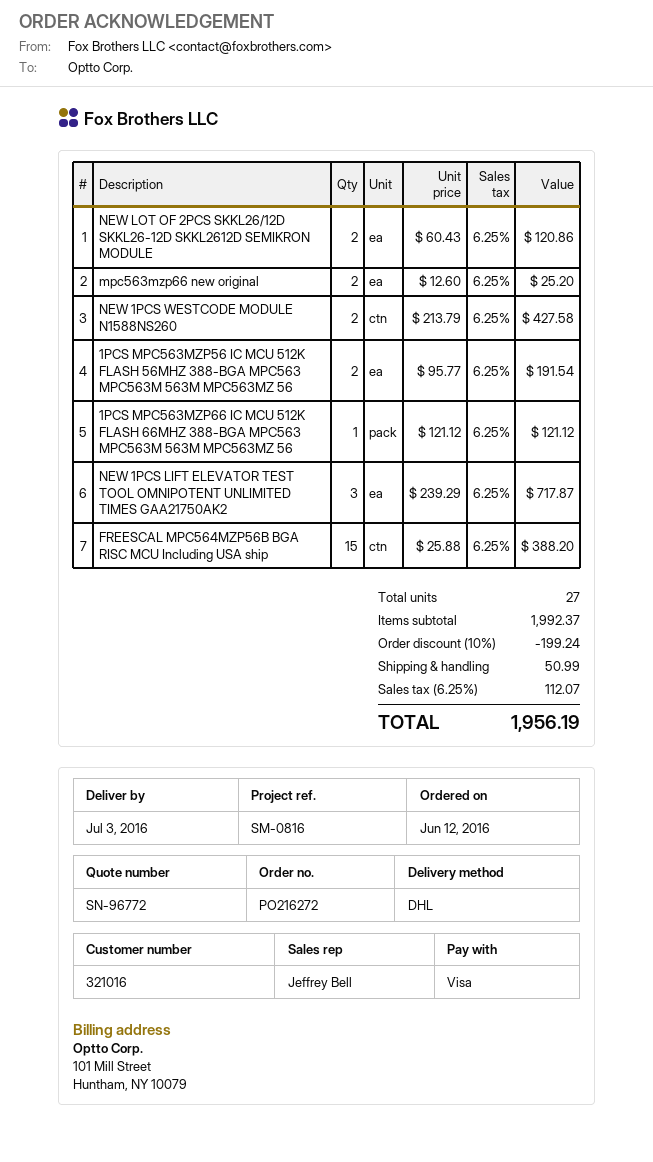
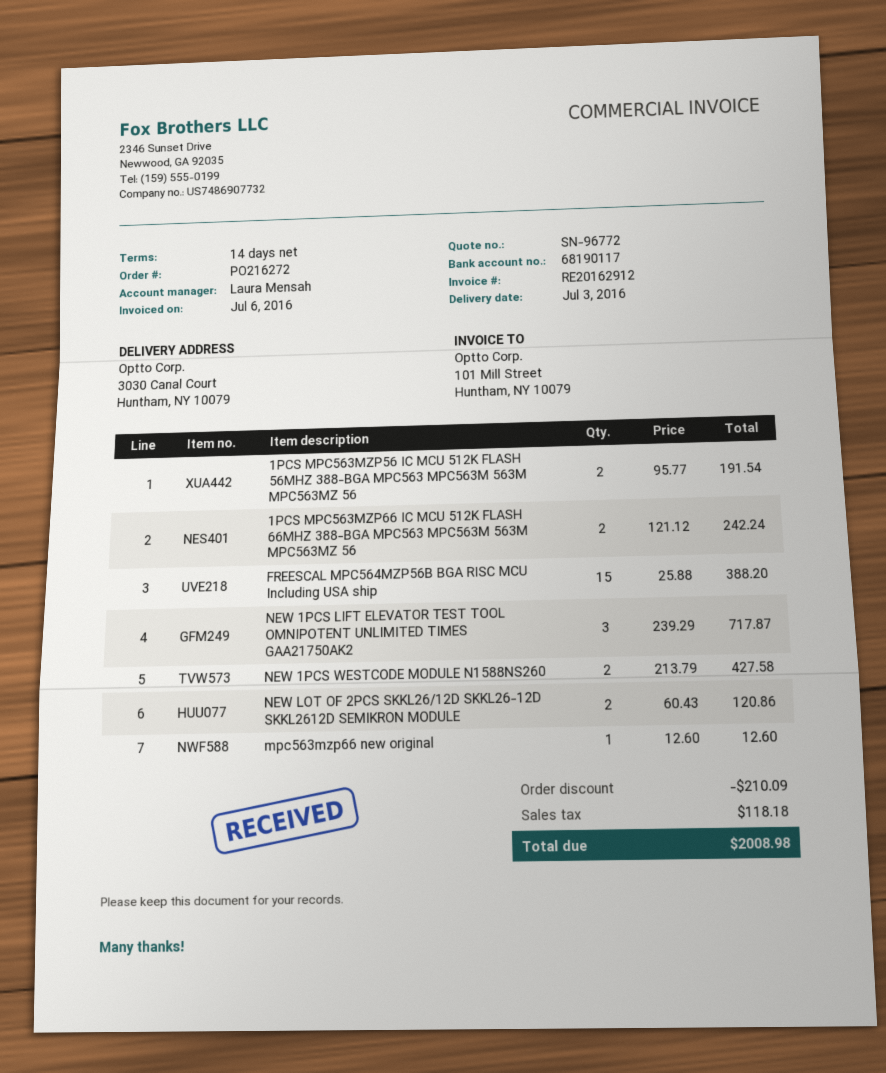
sales rep: Jeffrey Bell -> Laura Mensah
mpc563mzp66 new original: 2 x 12.60 = 25.20 -> 1 x 12.60 = 12.60
1PCS MPC563MZP66 IC MCU 512K FLASH 66MHZ 388-BGA MPC563 MPC563M 563M MPC563MZ 56: 1 x 121.12 = 121.12 -> 2 x 121.12 = 242.24
discount: 199.24 -> 210.09
shipping: 50.99 -> none
tax: 112.07 -> 118.18
total: 1956.19 -> 2008.98

